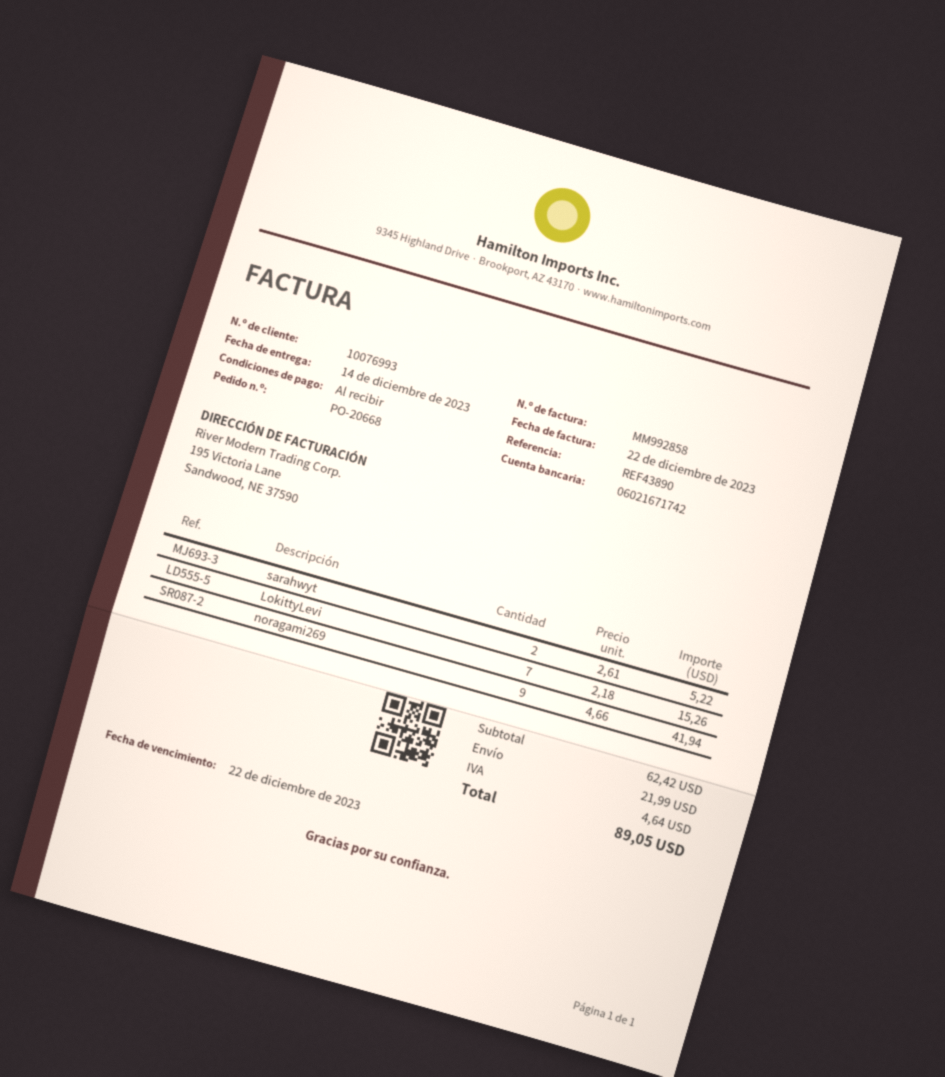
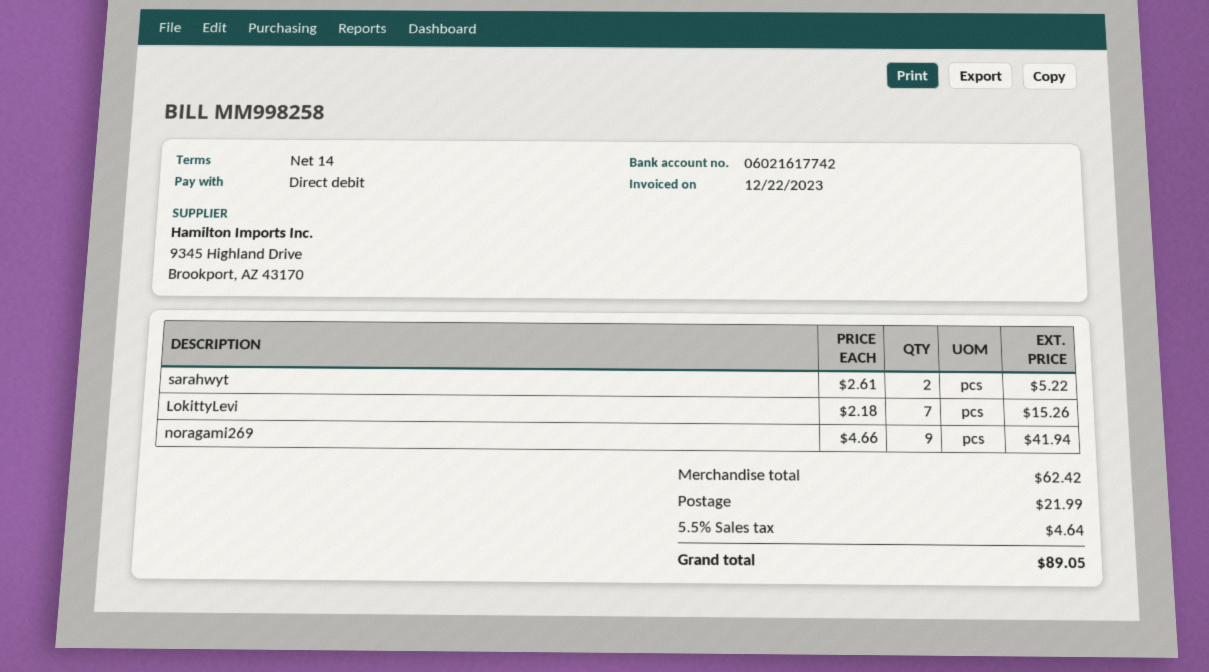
invoice number: MM992858 -> MM998258
payment terms: on receipt -> 14 days
bank account: 06021671742 -> 06021617742

